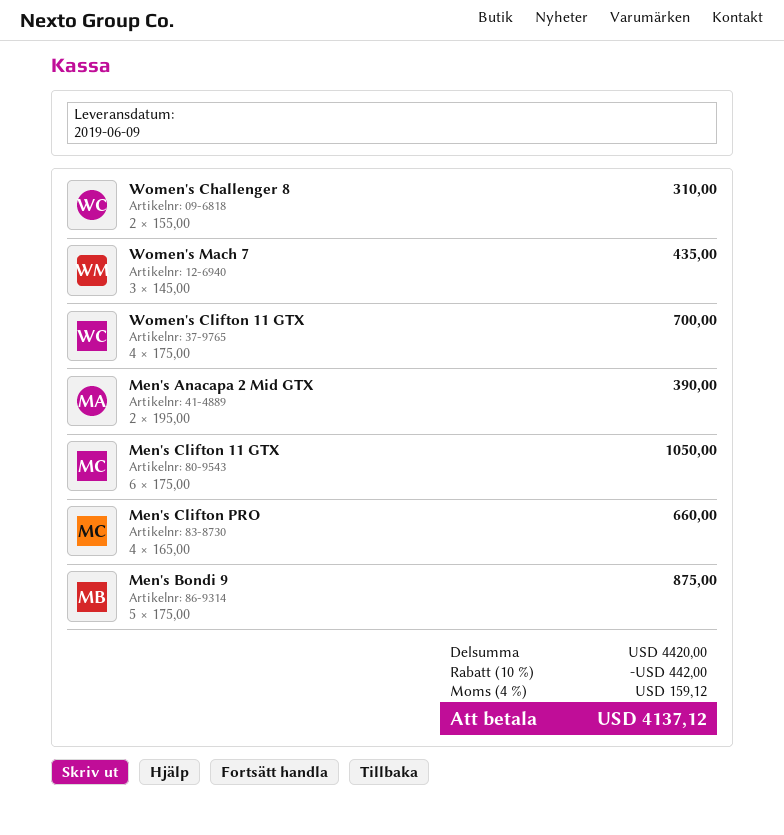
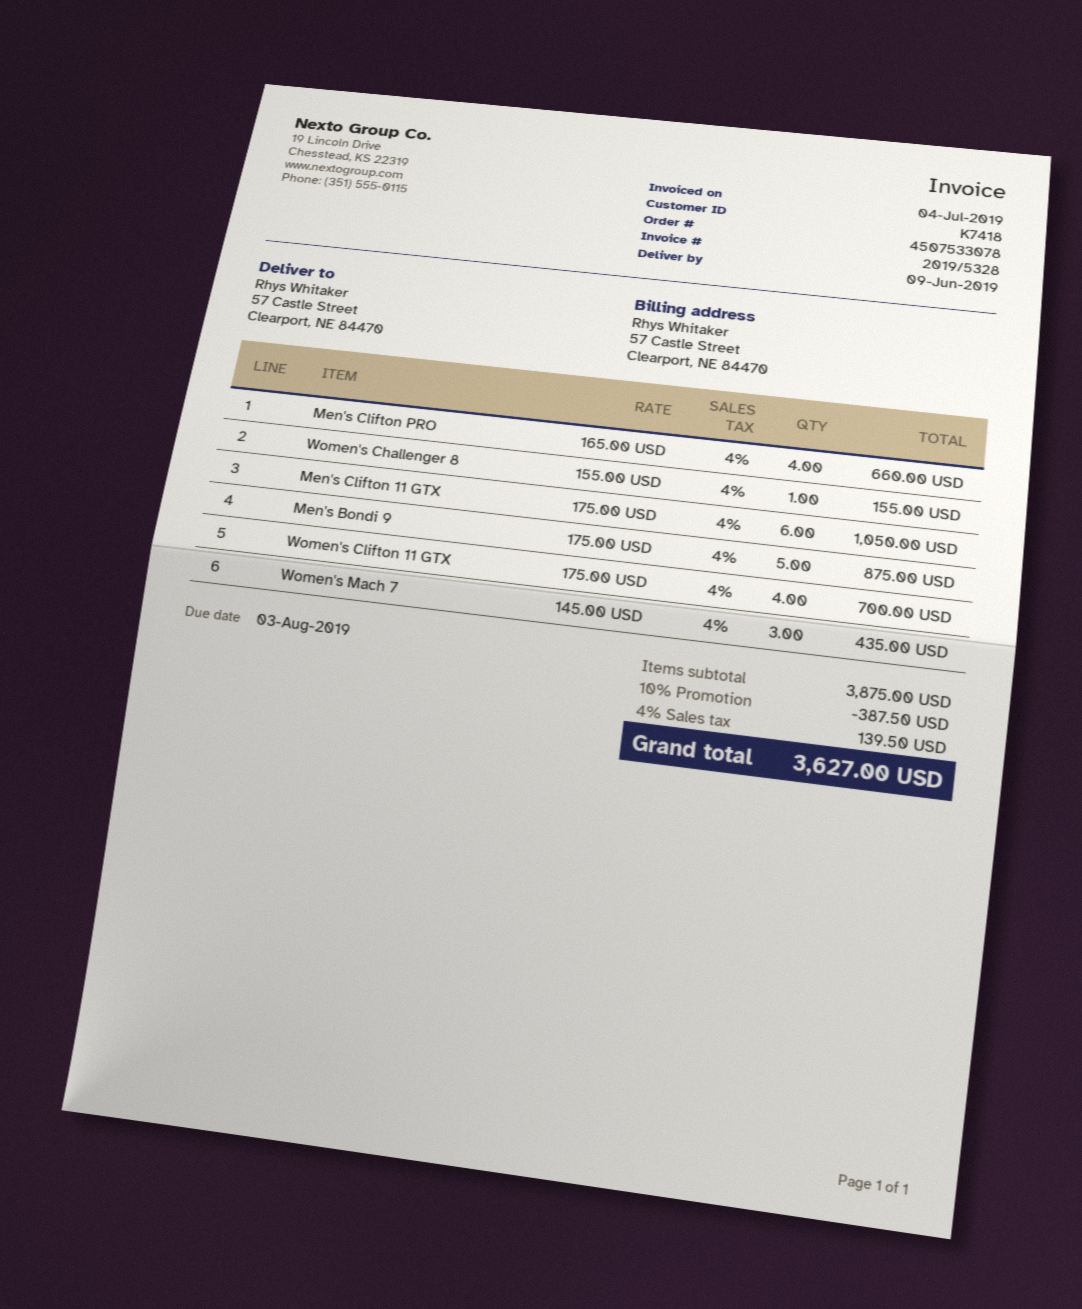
Women's Challenger 8: 2 x 155.00 = 310.00 -> 1 x 155.00 = 155.00
Men's Anacapa 2 Mid GTX: 2 x 195.00 = 390.00 -> none
subtotal: 4420.00 -> 3875.00
discount: 10% = 442.00 -> 10% = 387.50
tax: 4% = 159.12 -> 4% = 139.50
total: 4137.12 -> 3627.00

